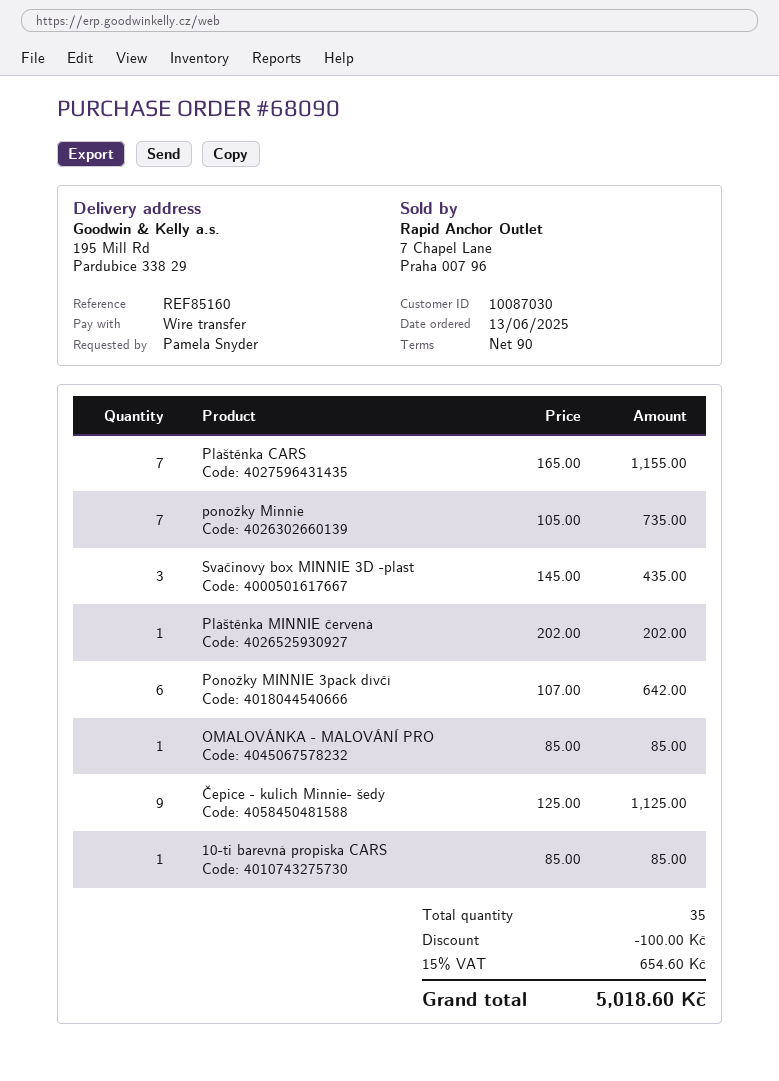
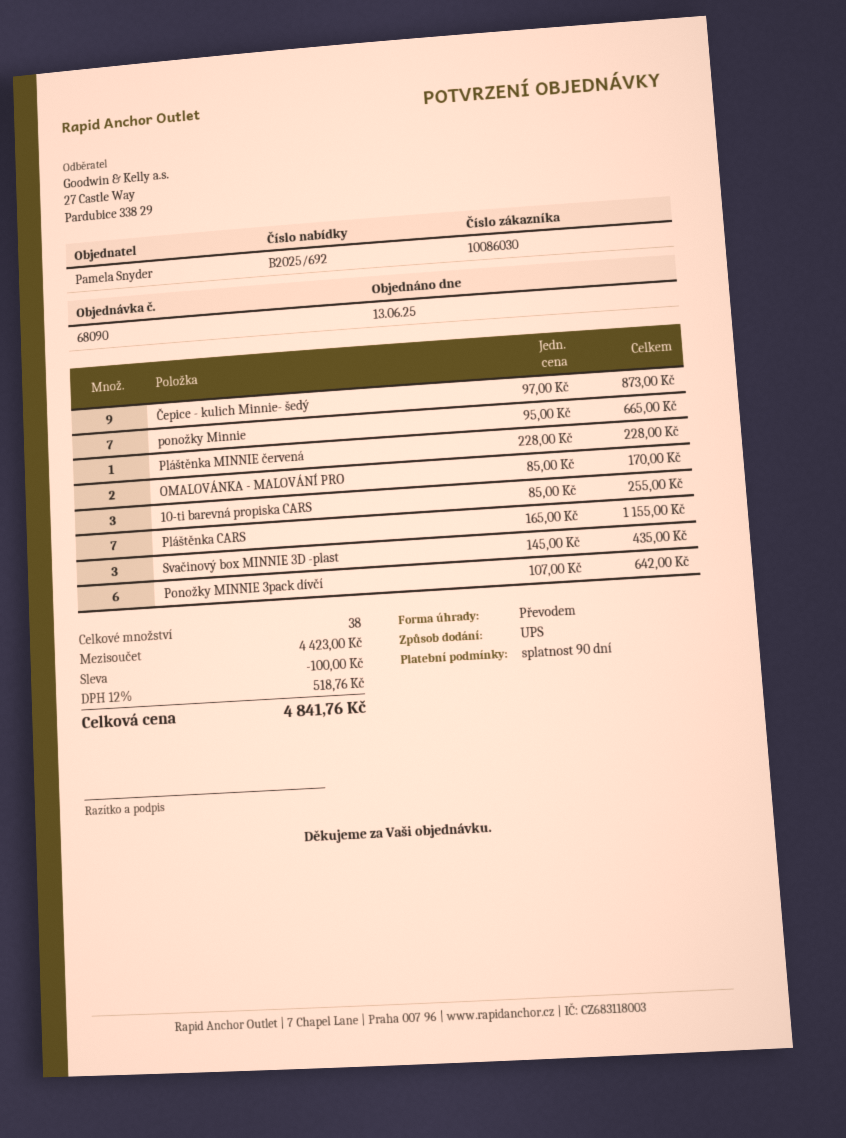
customer number: 10087030 -> 10086030
ponožky Minnie: 7 x 105.00 = 735.00 -> 7 x 95.00 = 665.00
Pláštěnka MINNIE červená: 1 x 202.00 = 202.00 -> 1 x 228.00 = 228.00
OMALOVÁNKA - MALOVÁNÍ PRO: 1 x 85.00 = 85.00 -> 2 x 85.00 = 170.00
Čepice - kulich Minnie- šedý: 9 x 125.00 = 1125.00 -> 9 x 97.00 = 873.00
10-ti barevná propiska CARS: 1 x 85.00 = 85.00 -> 3 x 85.00 = 255.00
total quantity: 35 -> 38
tax: 15% = 654.60 -> 12% = 518.76
total: 5018.60 -> 4841.76

